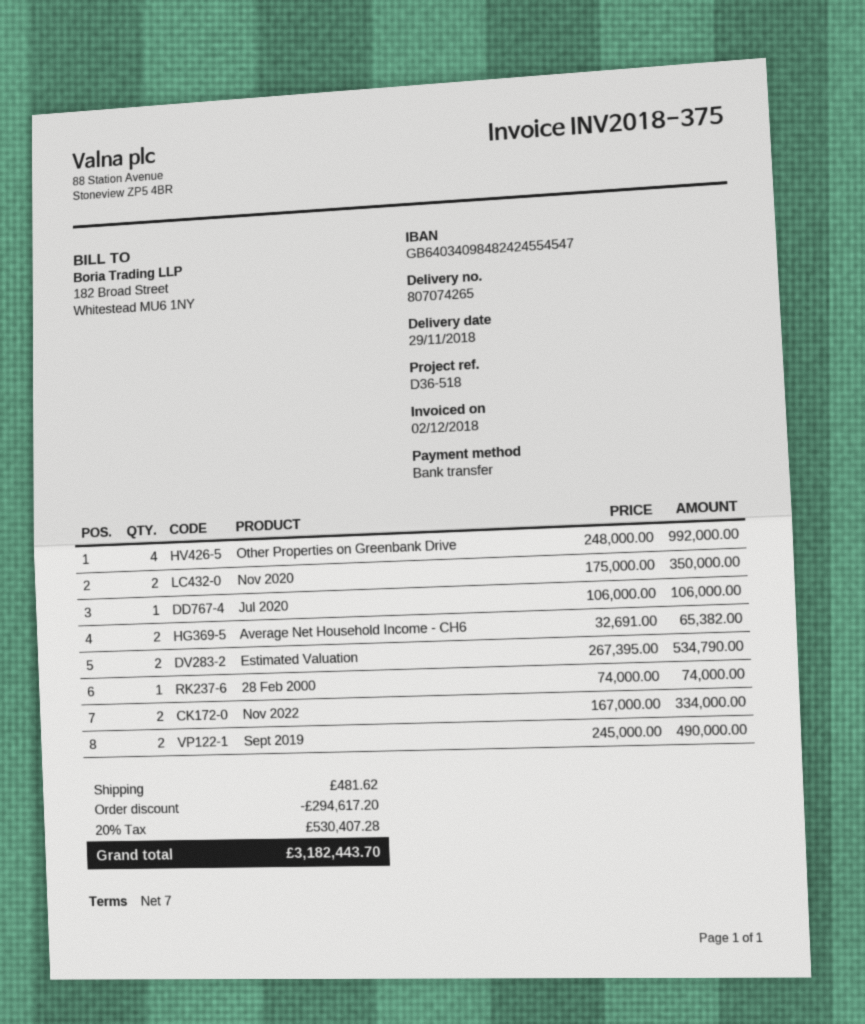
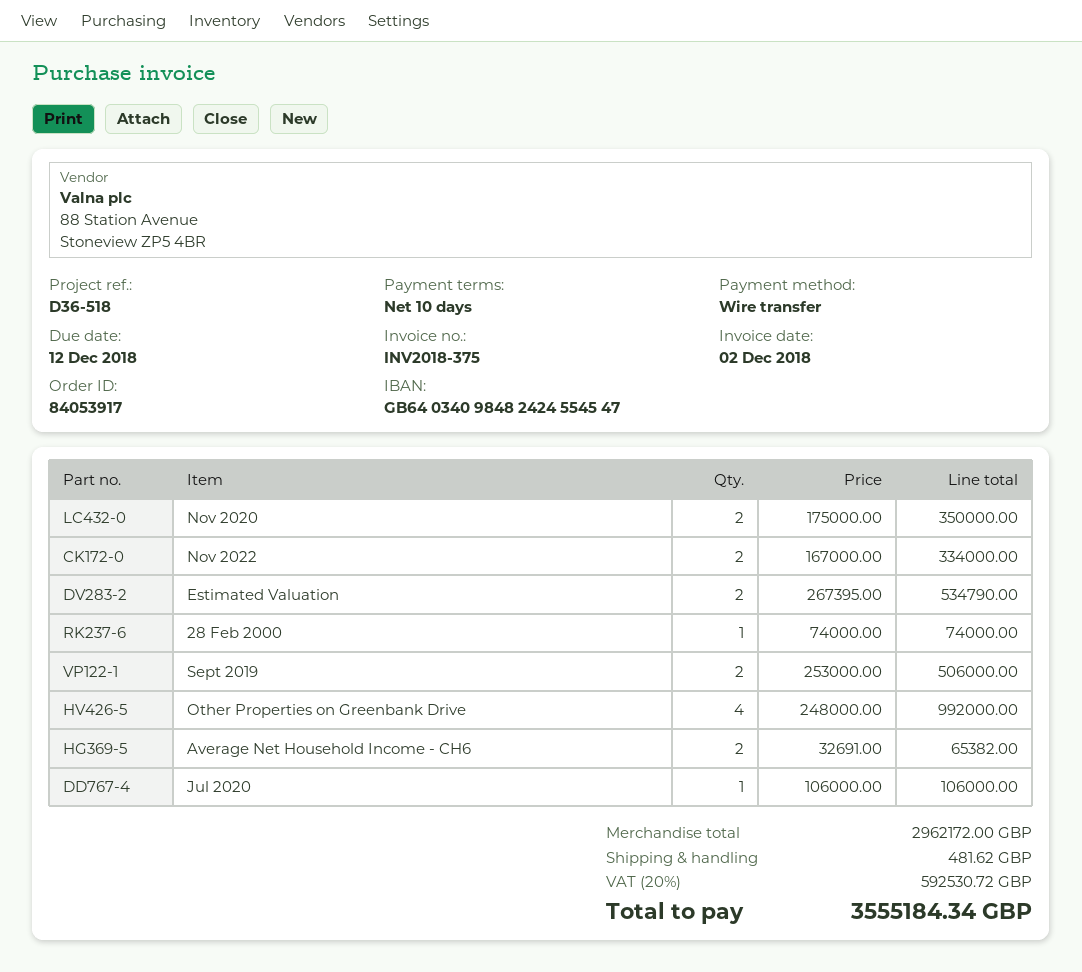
payment terms: 7 days -> 10 days
Sept 2019: 2 x 245000.00 = 490000.00 -> 2 x 253000.00 = 506000.00
discount: 294617.20 -> none
tax: 20% = 530407.28 -> 20% = 592530.72
total: 3182443.70 -> 3555184.34

